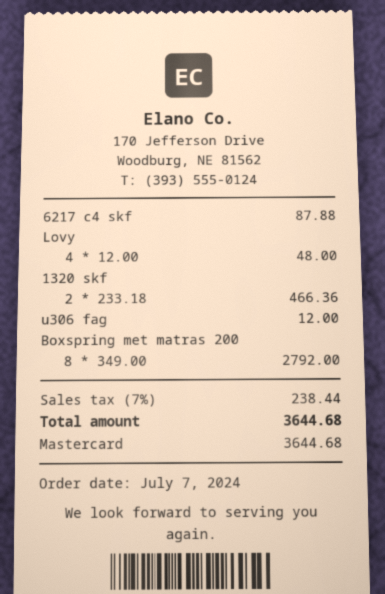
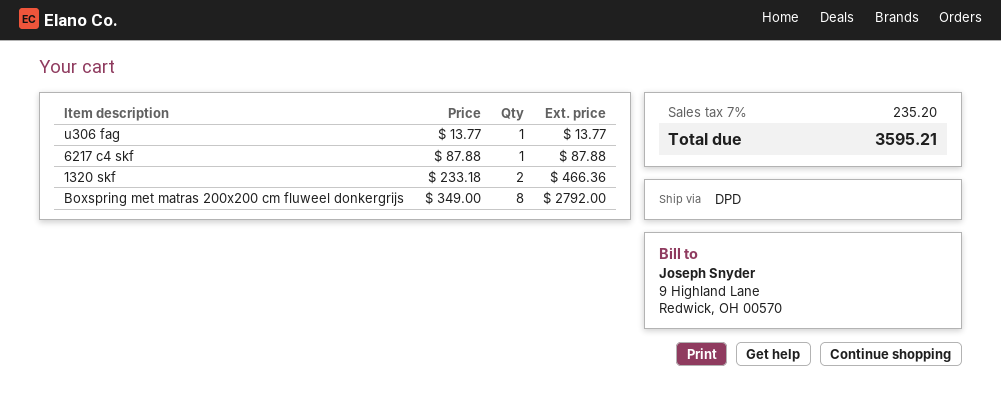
Lovy: 4 x 12.00 = 48.00 -> none
u306 fag: 1 x 12.00 = 12.00 -> 1 x 13.77 = 13.77
tax: 7% = 238.44 -> 7% = 235.20
total: 3644.68 -> 3595.21

